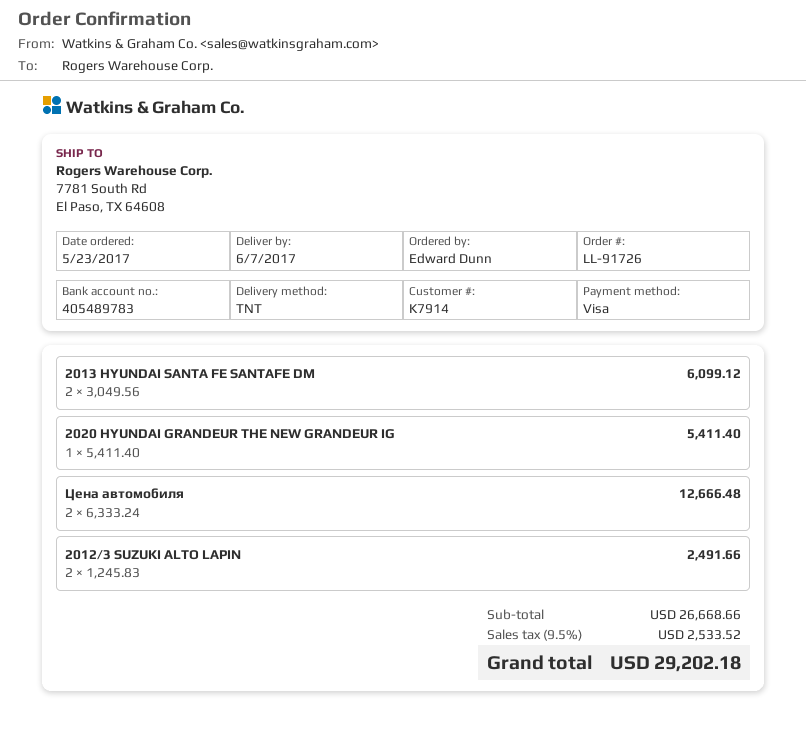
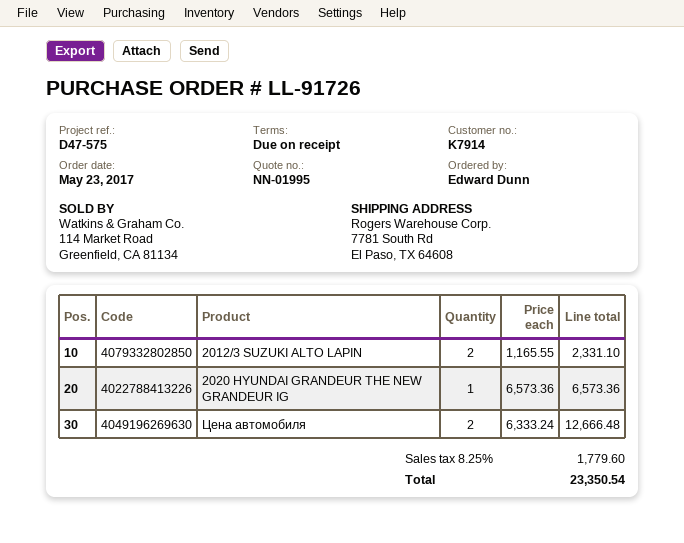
2013 HYUNDAI SANTA FE SANTAFE DM: 2 x 3049.56 = 6099.12 -> none
2020 HYUNDAI GRANDEUR THE NEW GRANDEUR IG: 1 x 5411.40 = 5411.40 -> 1 x 6573.36 = 6573.36
2012/3 SUZUKI ALTO LAPIN: 2 x 1245.83 = 2491.66 -> 2 x 1165.55 = 2331.10
tax: 9.5% = 2533.52 -> 8.25% = 1779.60
total: 29202.18 -> 23350.54

